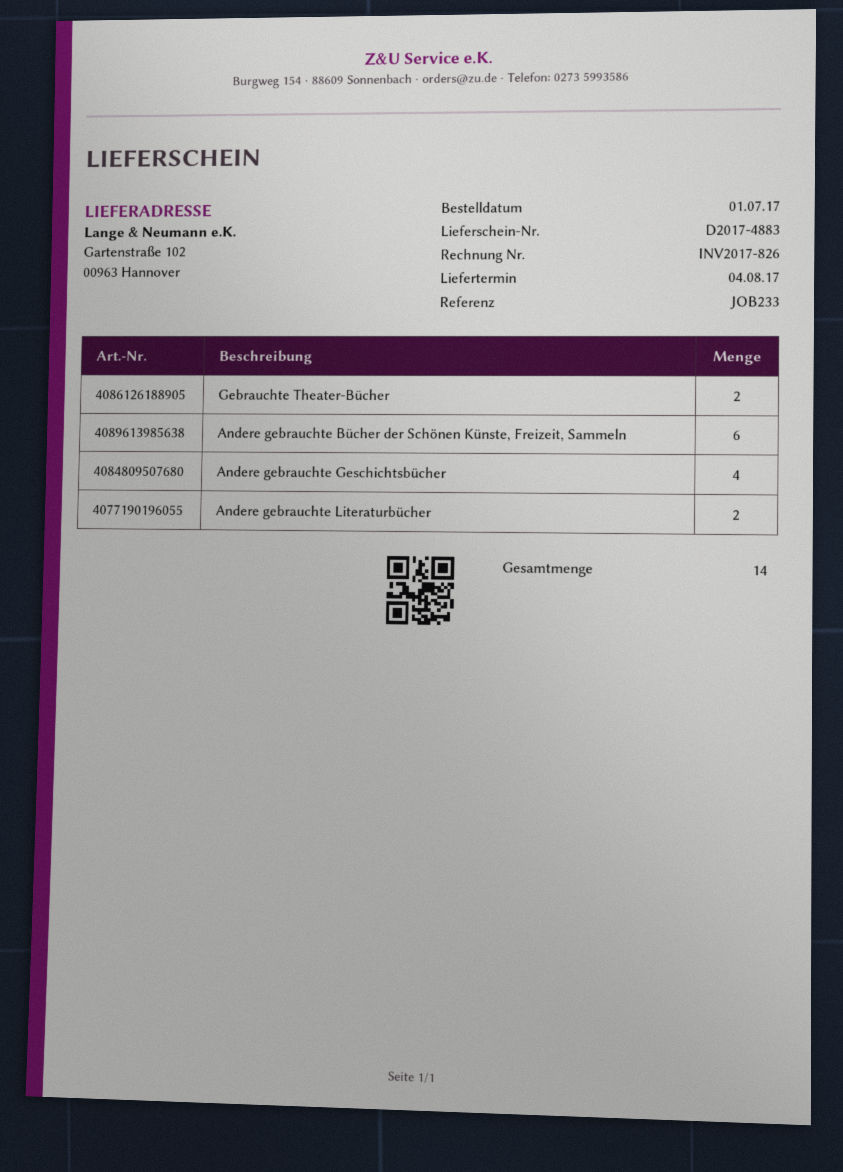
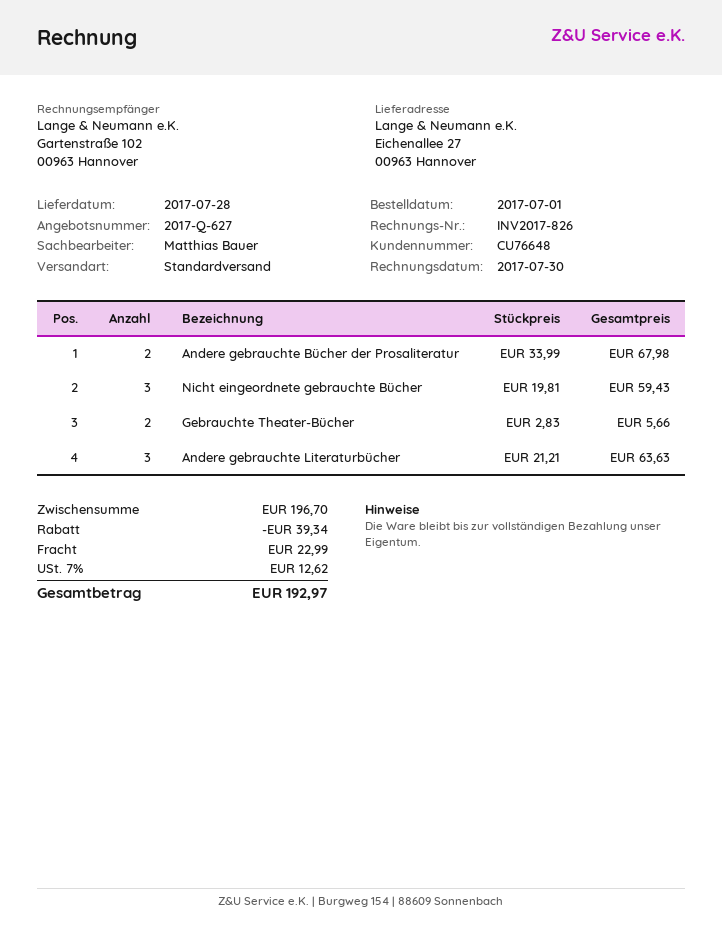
delivery date: 2017-08-04 -> 2017-07-28
ship to: Gartenstraße 102, 00963 Hannover -> Eichenallee 27, 00963 Hannover
Andere gebrauchte Bücher der Schönen Künste, Freizeit, Sammeln: 6 -> none
Andere gebrauchte Geschichtsbücher: 4 -> none
Andere gebrauchte Literaturbücher: 2 -> 3
Andere gebrauchte Bücher der Prosaliteratur: none -> 2
Nicht eingeordnete gebrauchte Bücher: none -> 3

